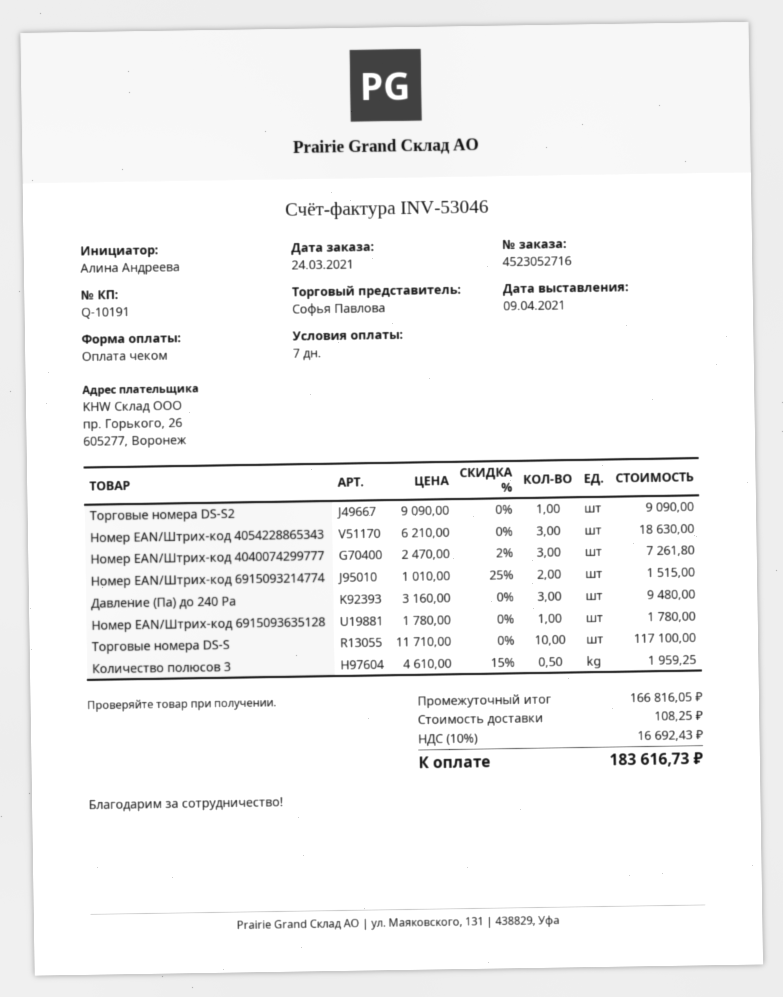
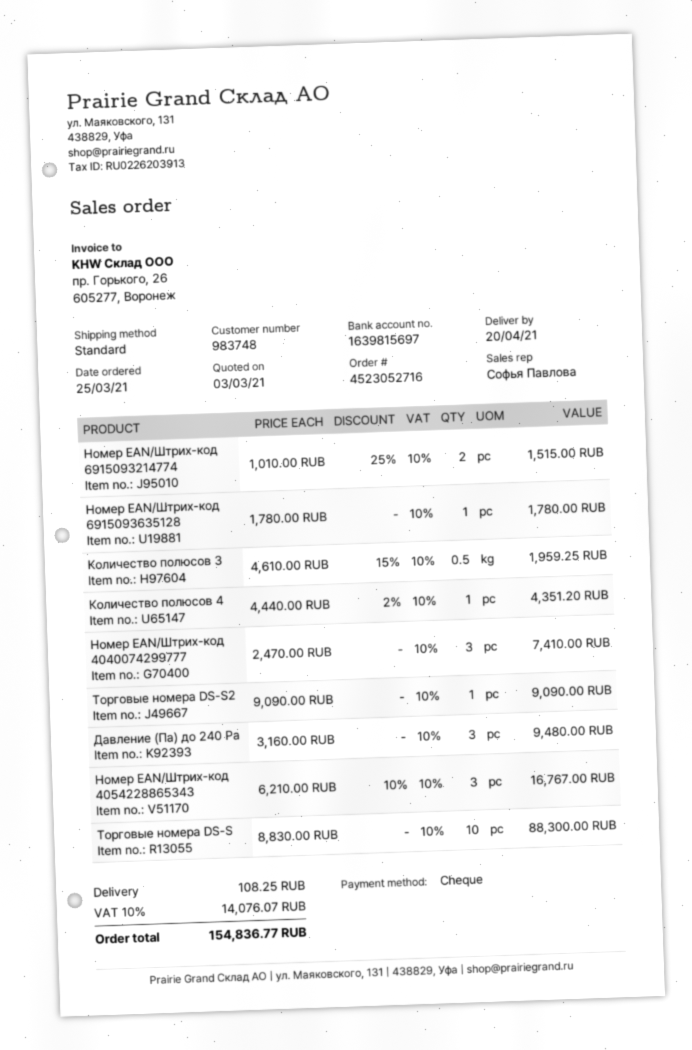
order date: 2021-03-24 -> 2021-03-25
Номер EAN/Штрих-код 4054228865343: 3 x 6210.00 = 18630.00 -> 3 x 6210.00 - 10% = 16767.00
Номер EAN/Штрих-код 4040074299777: 3 x 2470.00 - 2% = 7261.80 -> 3 x 2470.00 = 7410.00
Торговые номера DS-S: 10 x 11710.00 = 117100.00 -> 10 x 8830.00 = 88300.00
Количество полюсов 4: none -> 1 x 4440.00 - 2% = 4351.20
tax: 10% = 16692.43 -> 10% = 14076.07
total: 183616.73 -> 154836.77

